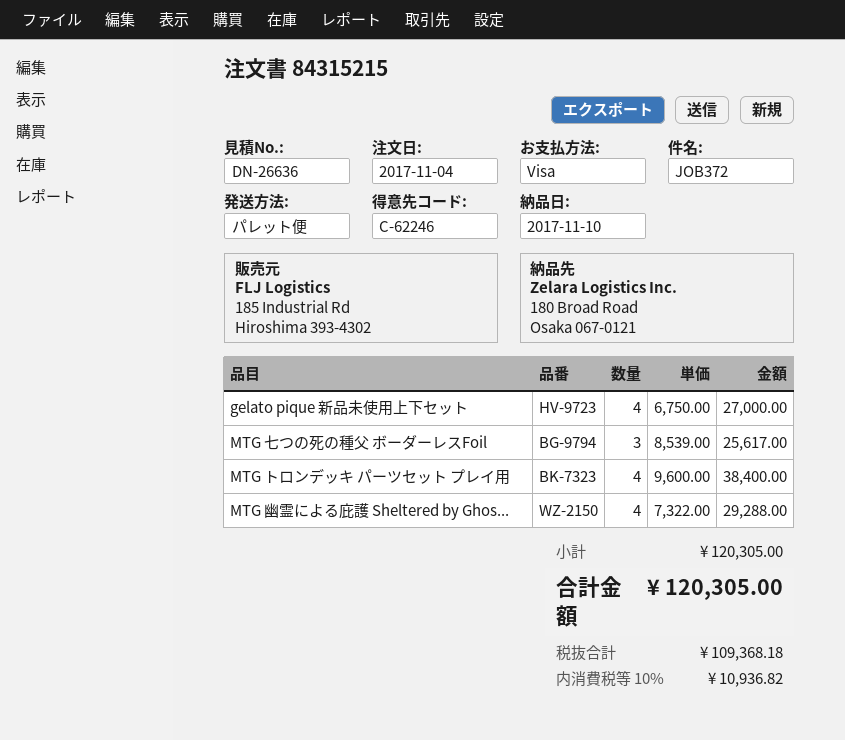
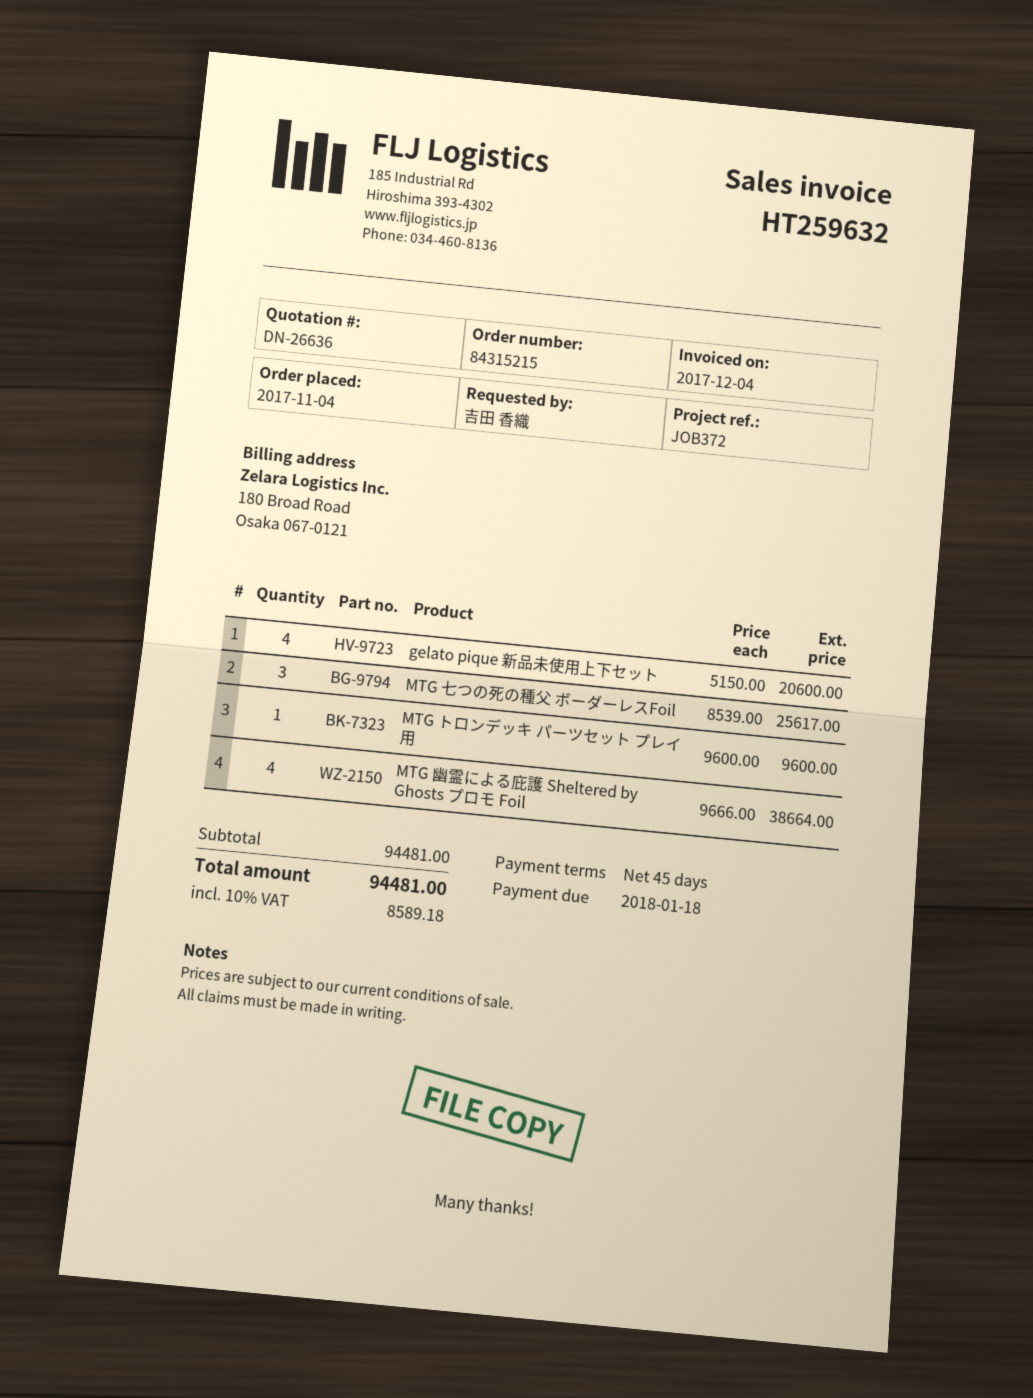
gelato pique 新品未使用上下セット: 4 x 6750.00 = 27000.00 -> 4 x 5150.00 = 20600.00
MTG トロンデッキ パーツセット プレイ用: 4 x 9600.00 = 38400.00 -> 1 x 9600.00 = 9600.00
MTG 幽霊による庇護 Sheltered by Ghos...: 4 x 7322.00 = 29288.00 -> 4 x 9666.00 = 38664.00
subtotal: 120305.00 -> 94481.00
tax: 10% = 10936.82 -> 10% = 8589.18
total: 120305.00 -> 94481.00

